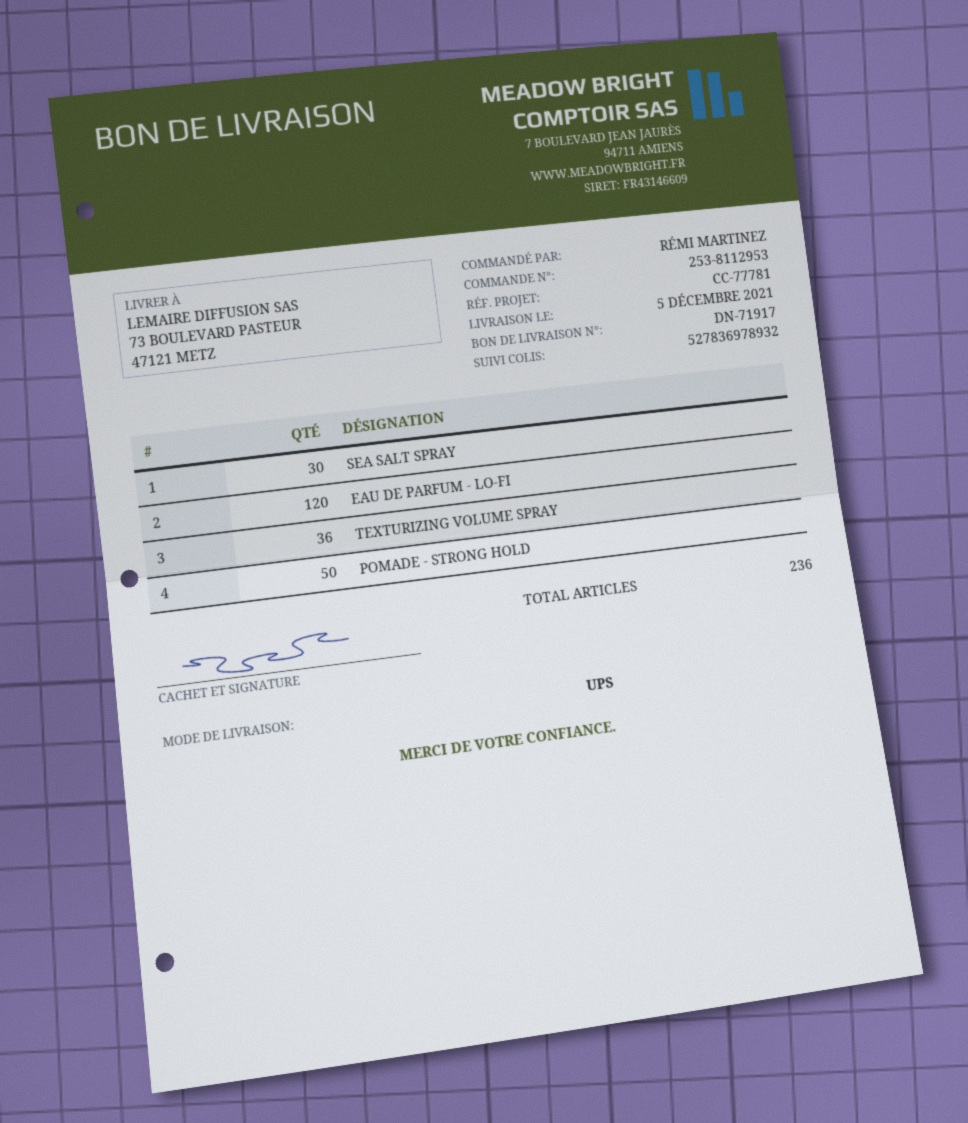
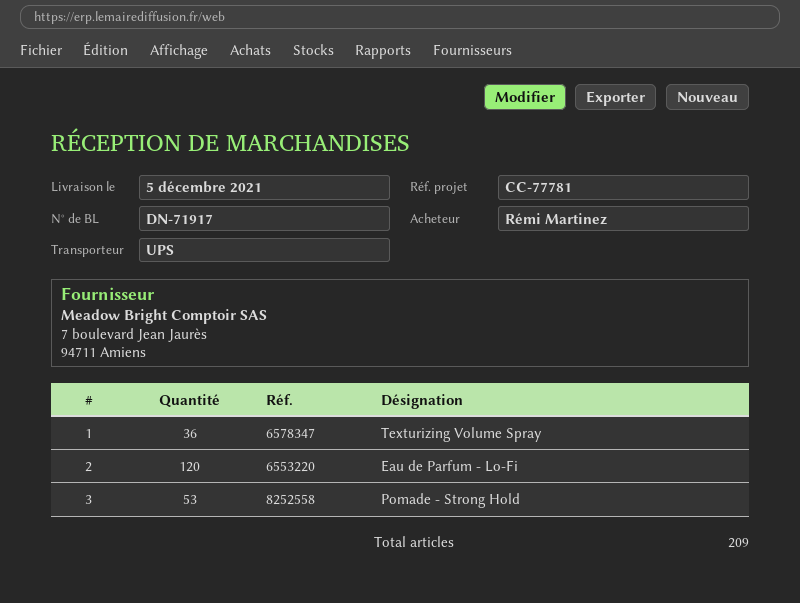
SEA SALT SPRAY: 30 -> none
POMADE - STRONG HOLD: 50 -> 53
total quantity: 236 -> 209

